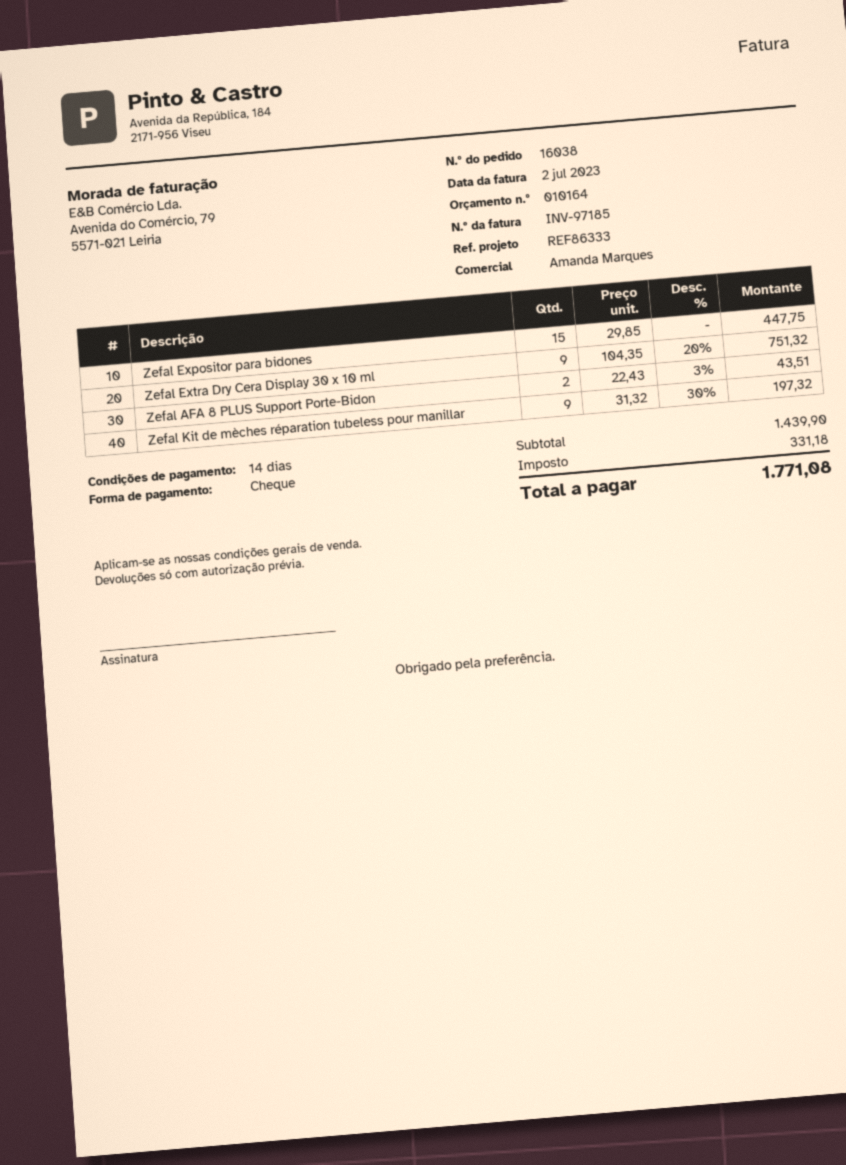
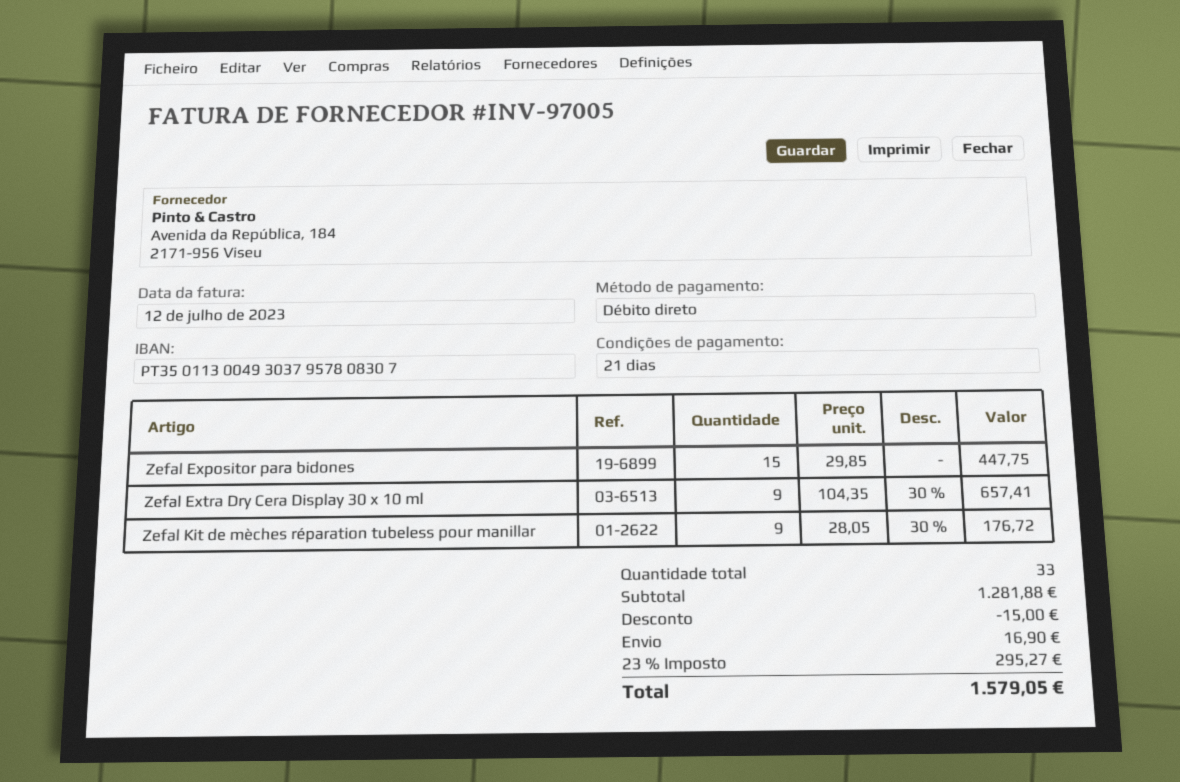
invoice number: INV-97185 -> INV-97005
invoice date: 2023-07-02 -> 2023-07-12
payment terms: 14 days -> 21 days
payment method: cheque -> direct debit
Zefal Extra Dry Cera Display 30 x 10 ml: 9 x 104.35 - 20% = 751.32 -> 9 x 104.35 - 30% = 657.41
Zefal AFA 8 PLUS Support Porte-Bidon: 2 x 22.43 - 3% = 43.51 -> none
Zefal Kit de mèches réparation tubeless pour manillar: 9 x 31.32 - 30% = 197.32 -> 9 x 28.05 - 30% = 176.72
subtotal: 1439.90 -> 1281.88
discount: none -> 15.00
shipping: none -> 16.90
tax: 331.18 -> 295.27
total: 1771.08 -> 1579.05

